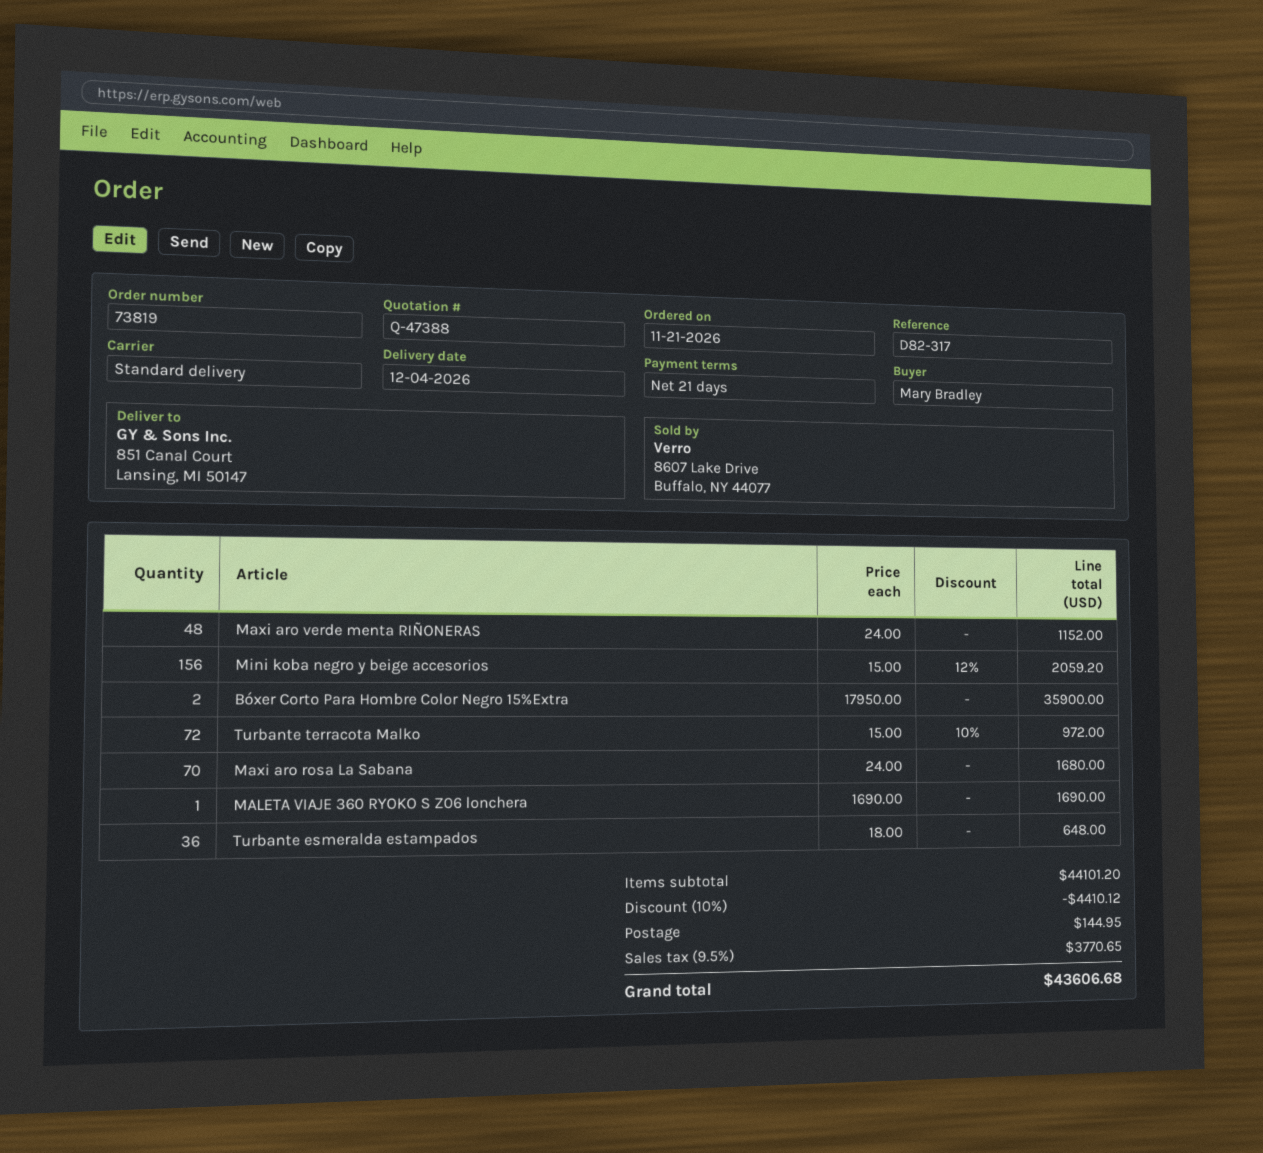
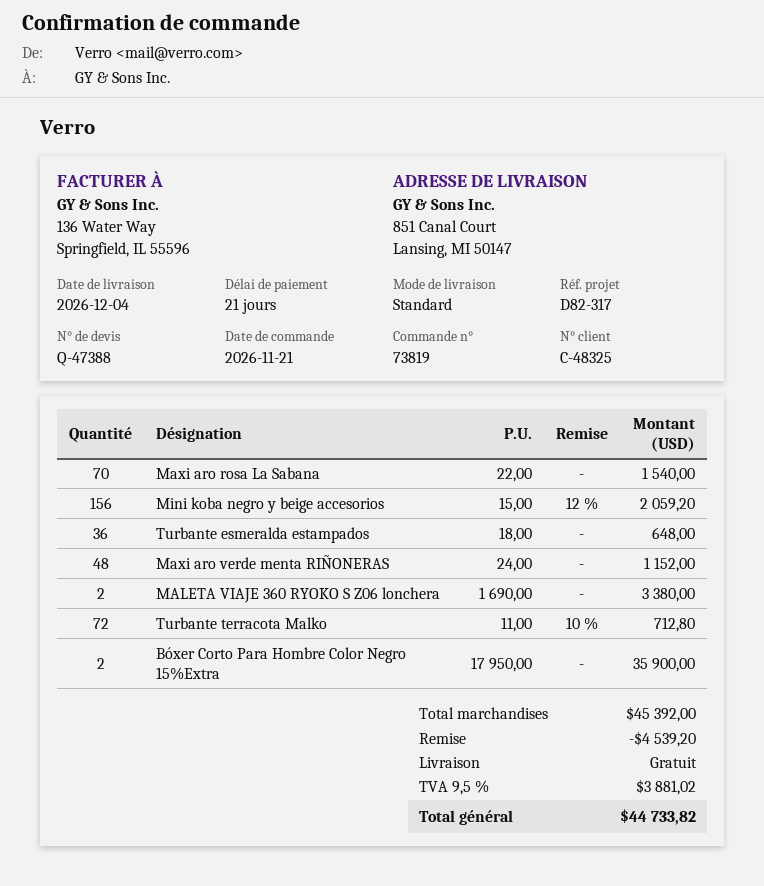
Turbante terracota Malko: 72 x 15.00 - 10% = 972.00 -> 72 x 11.00 - 10% = 712.80
Maxi aro rosa La Sabana: 70 x 24.00 = 1680.00 -> 70 x 22.00 = 1540.00
MALETA VIAJE 360 RYOKO S Z06 lonchera: 1 x 1690.00 = 1690.00 -> 2 x 1690.00 = 3380.00
subtotal: 44101.20 -> 45392.00
discount: 4410.12 -> 4539.20
shipping: 144.95 -> 0.00
tax: 9.5% = 3770.65 -> 9.5% = 3881.02
total: 43606.68 -> 44733.82

